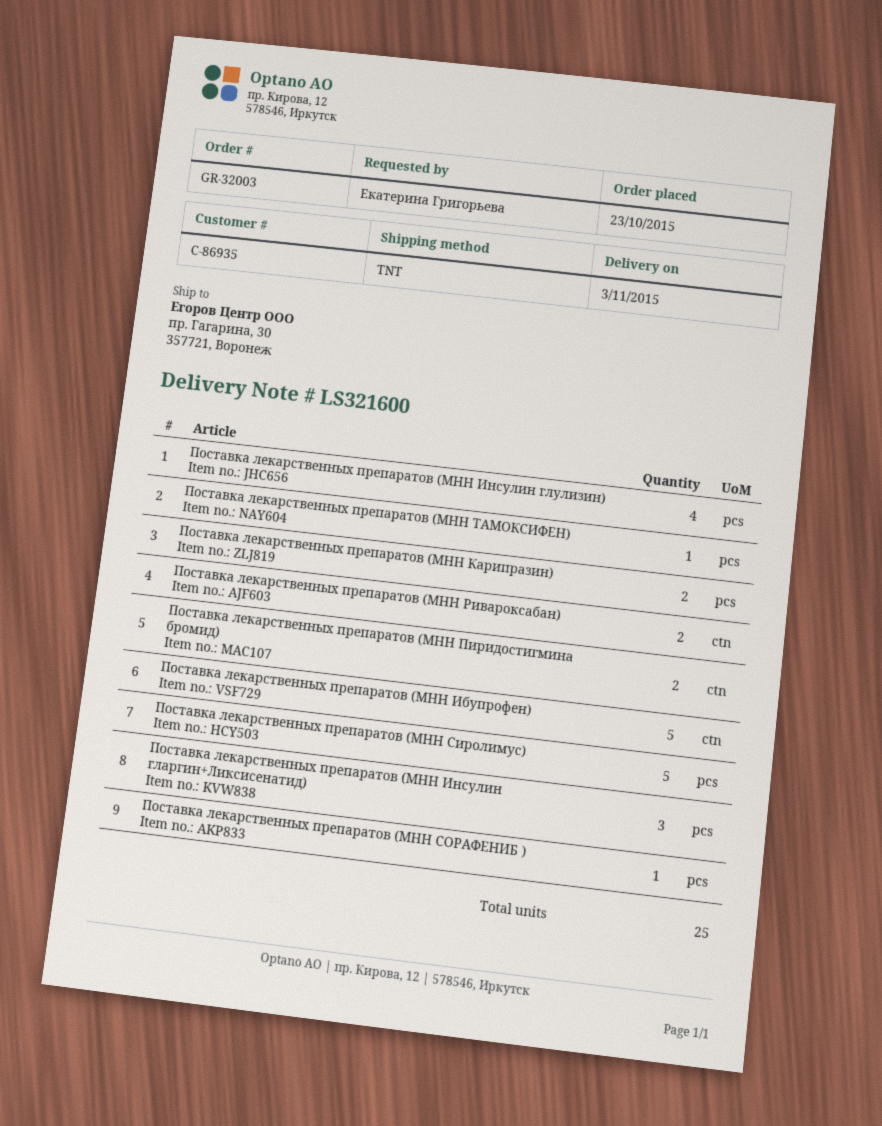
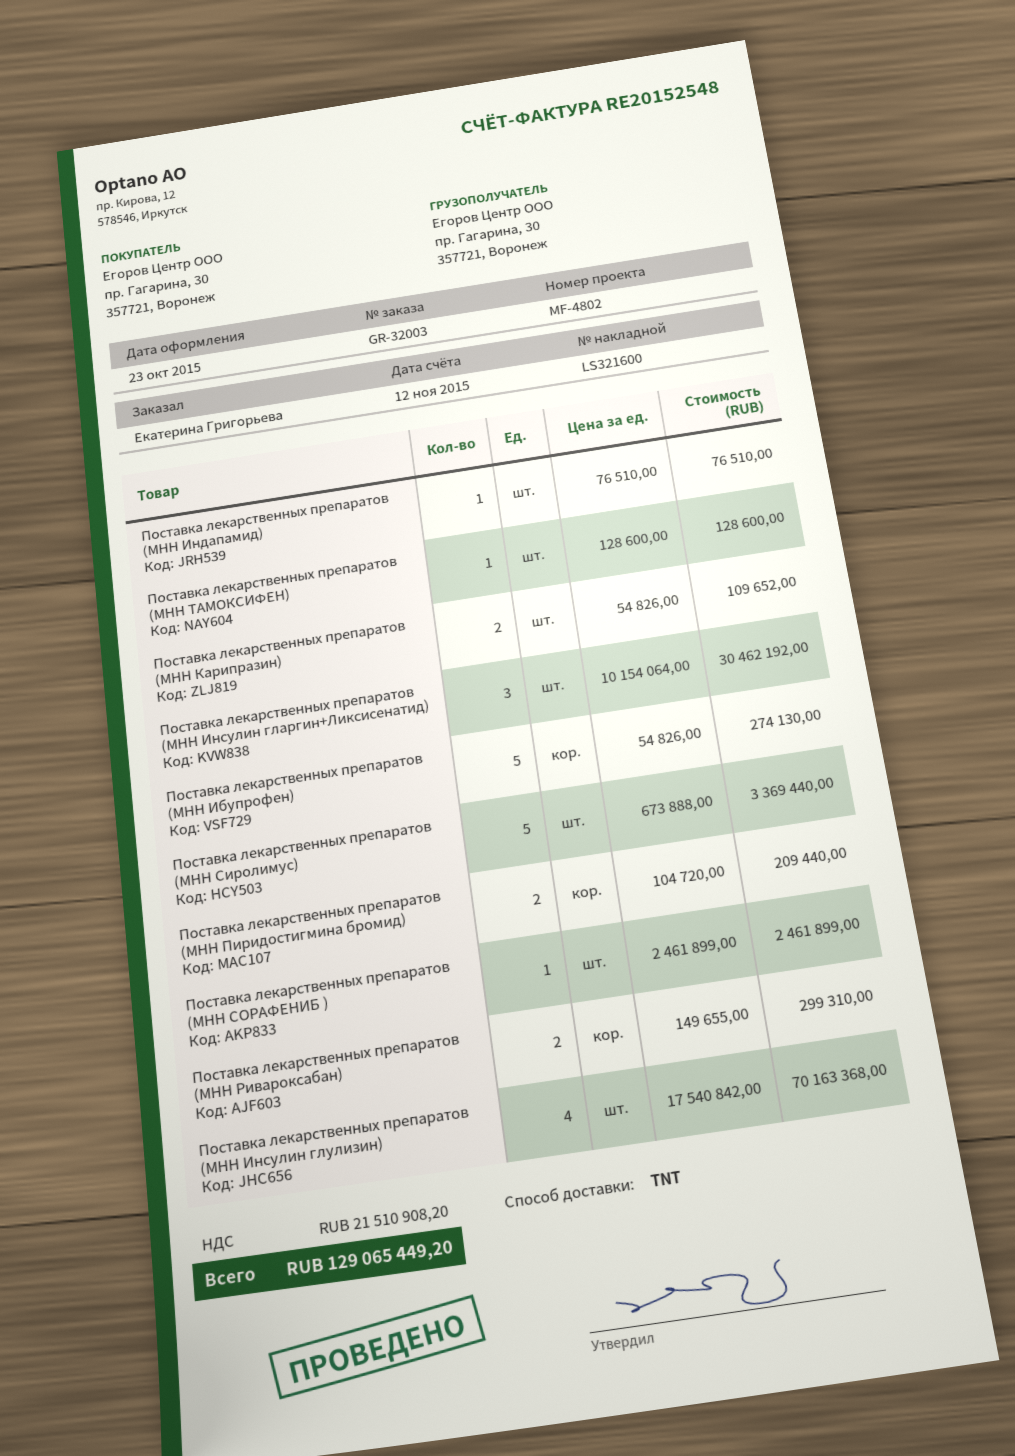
Поставка лекарственных препаратов (МНН Индапамид): none -> 1

